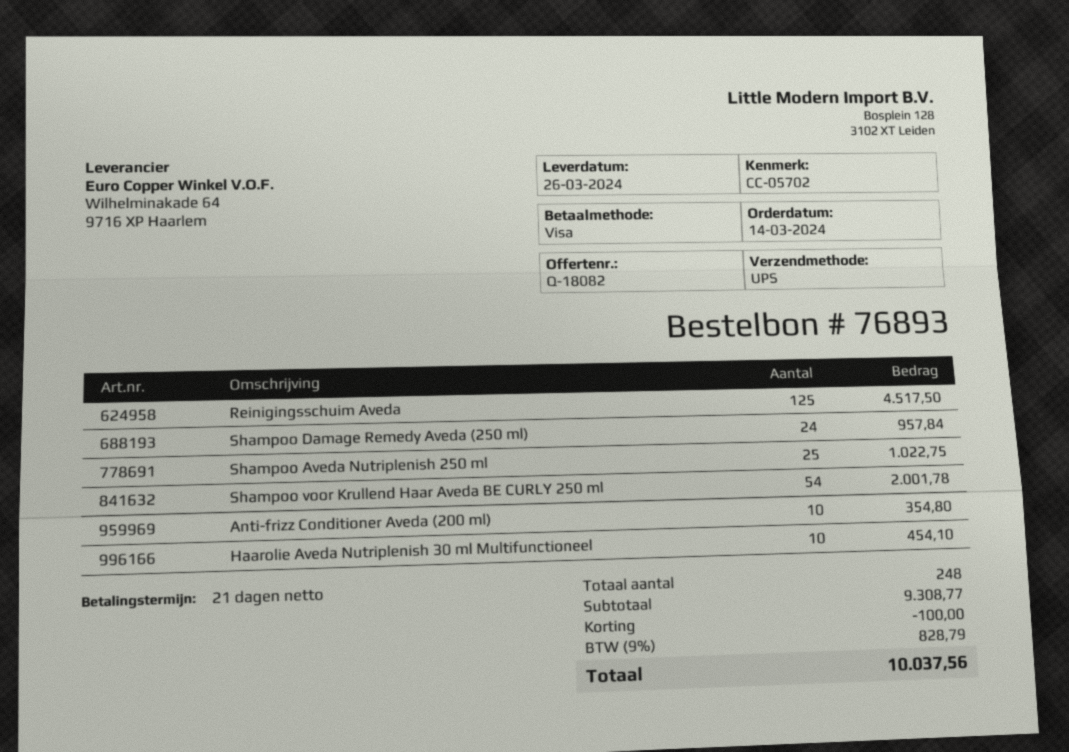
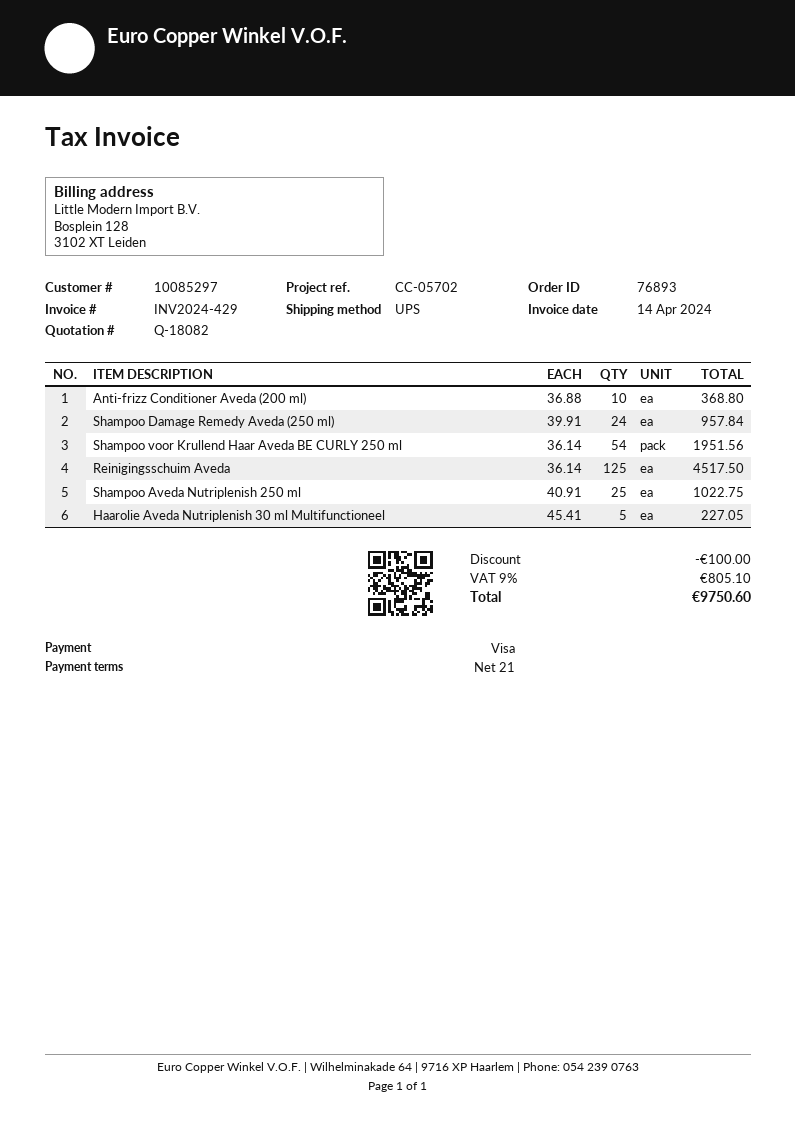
Shampoo voor Krullend Haar Aveda BE CURLY 250 ml: 54 for 2001.78 -> 54 for 1951.56
Anti-frizz Conditioner Aveda (200 ml): 10 for 354.80 -> 10 for 368.80
Haarolie Aveda Nutriplenish 30 ml Multifunctioneel: 10 for 454.10 -> 5 for 227.05
tax: 9% = 828.79 -> 9% = 805.10
total: 10037.56 -> 9750.60

